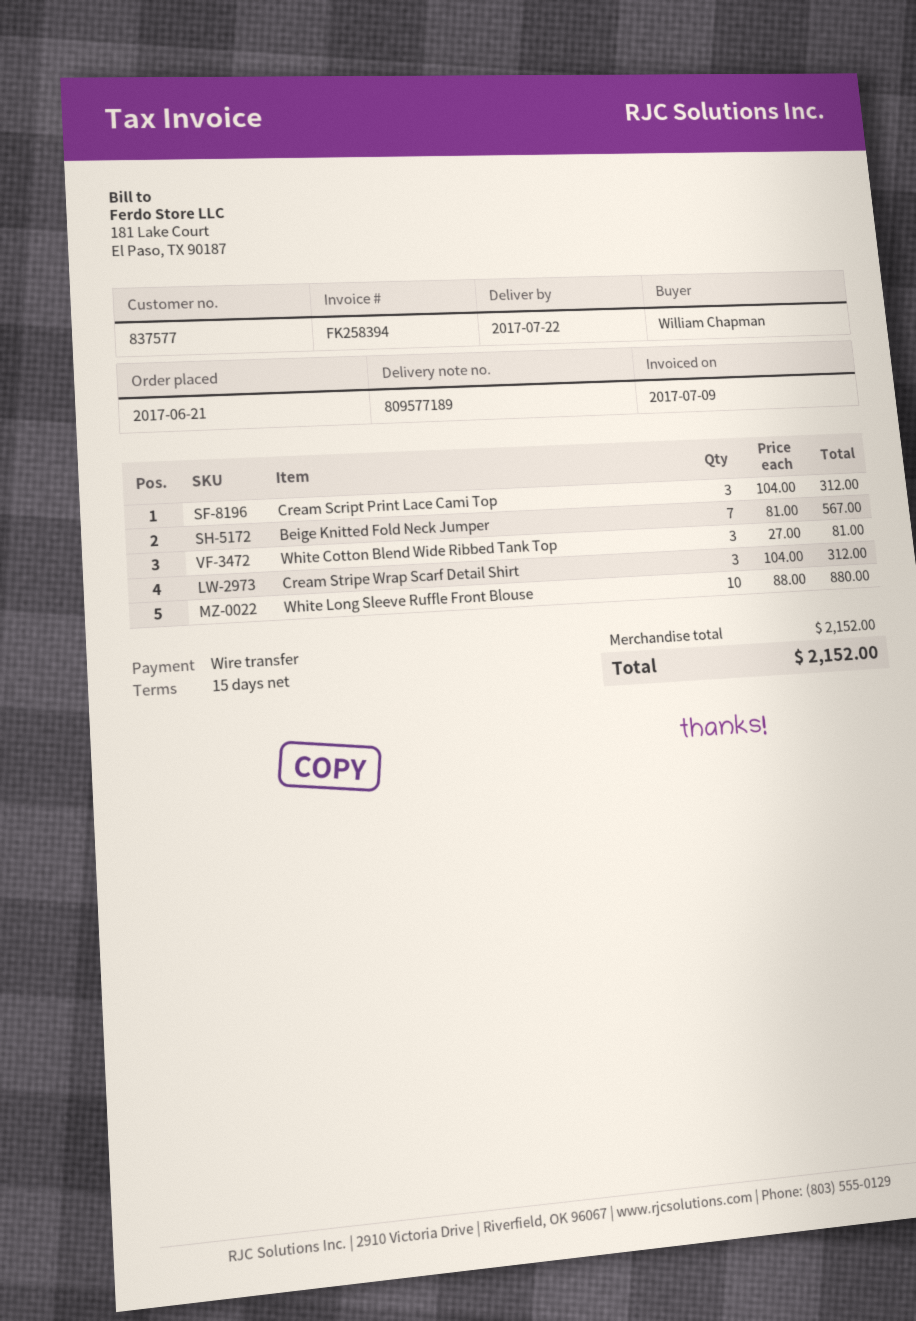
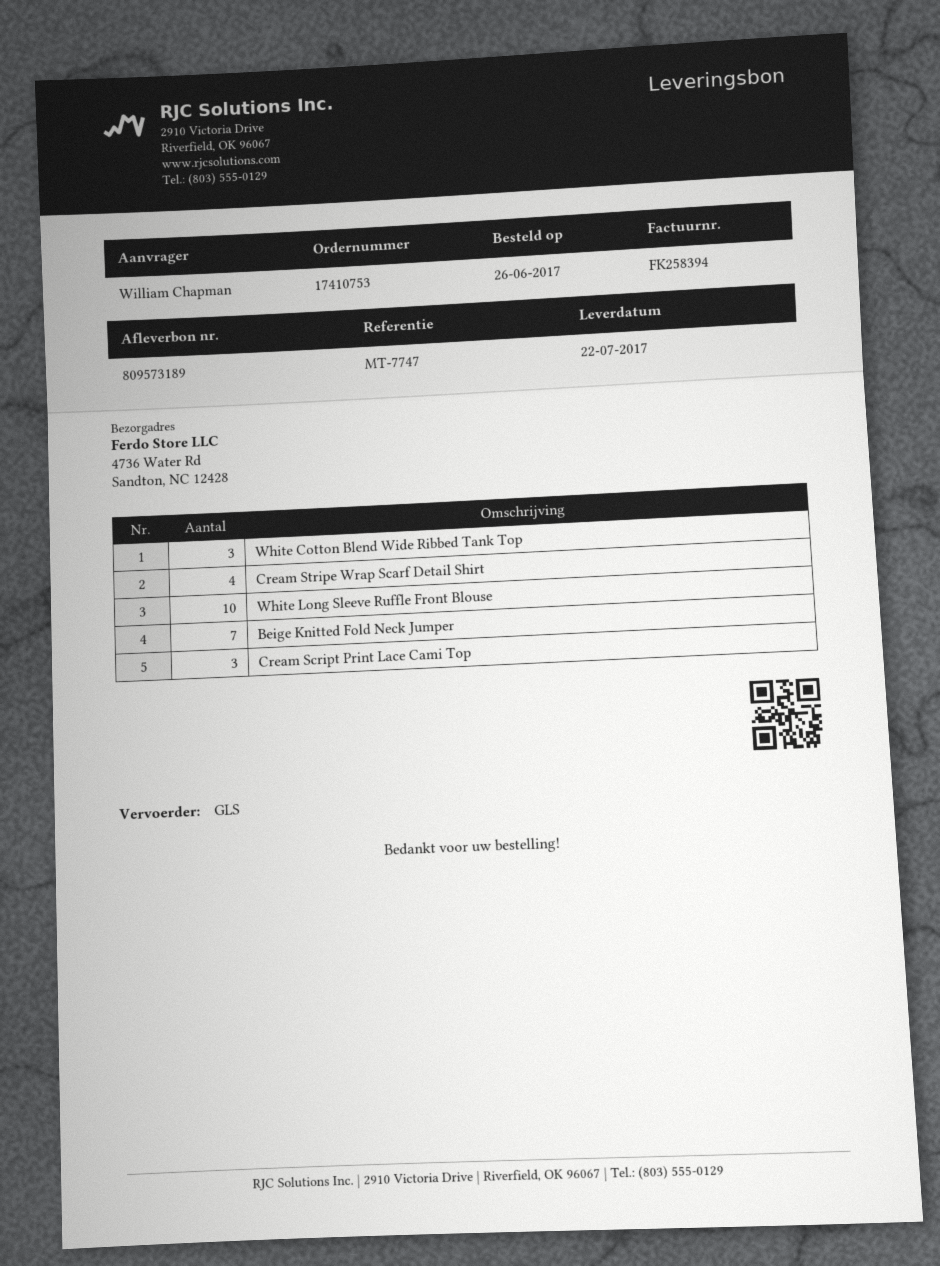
order date: 2017-06-21 -> 2017-06-26
delivery note number: 809577189 -> 809573189
Cream Stripe Wrap Scarf Detail Shirt: 3 -> 4

